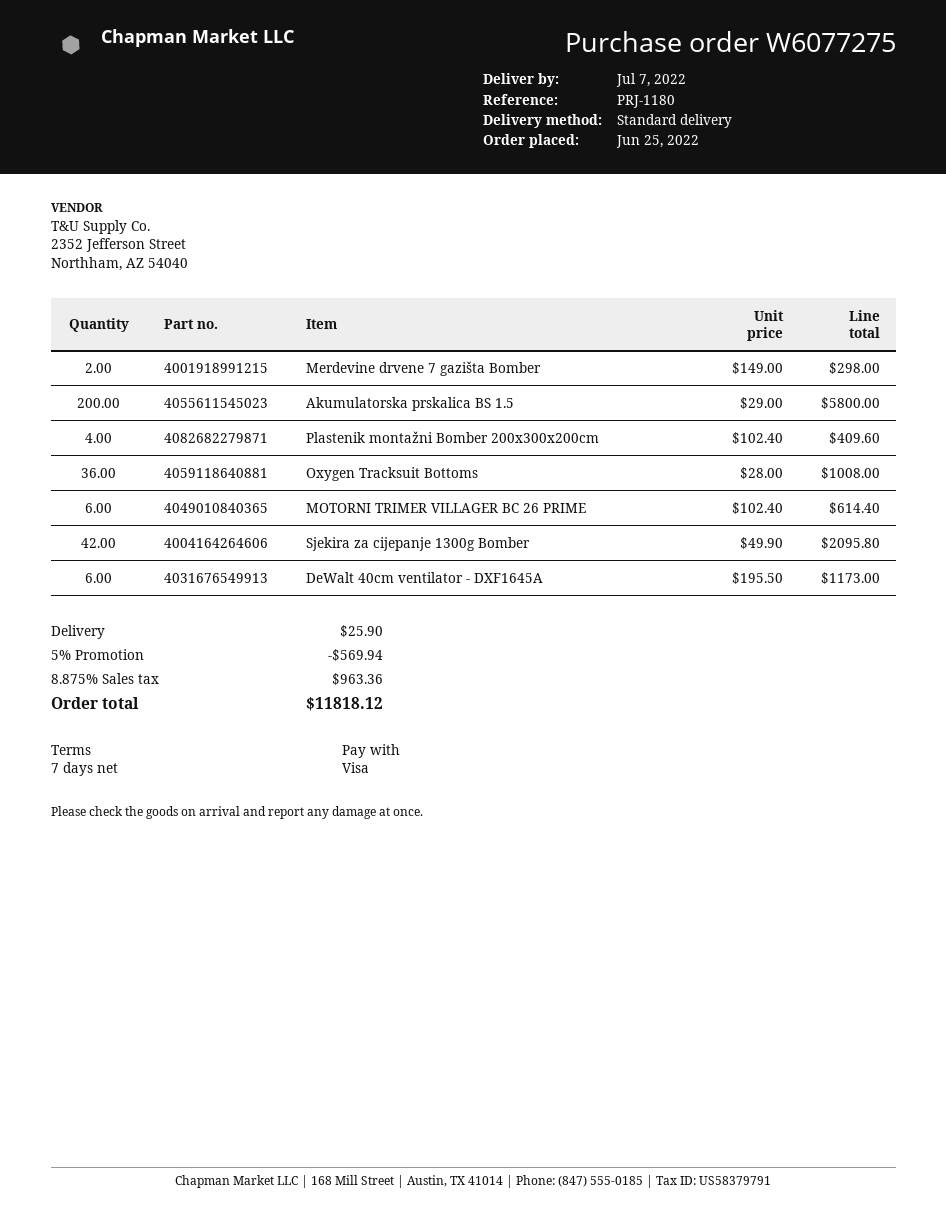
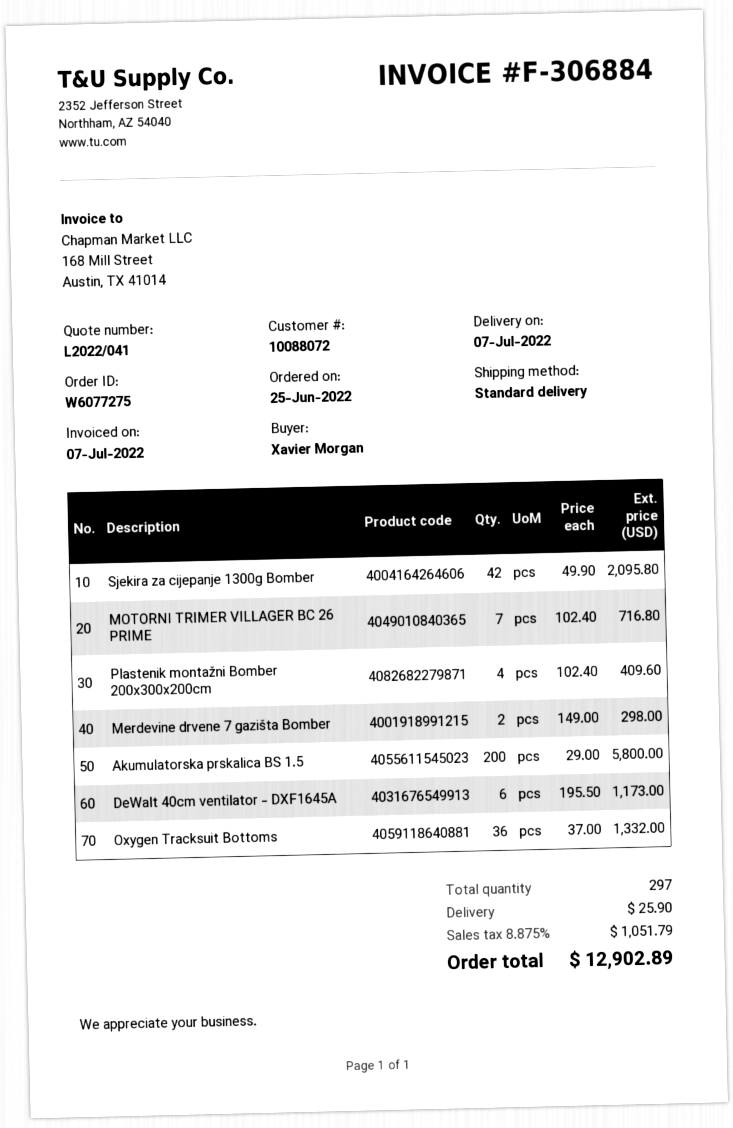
Oxygen Tracksuit Bottoms: 36 x 28.00 = 1008.00 -> 36 x 37.00 = 1332.00
MOTORNI TRIMER VILLAGER BC 26 PRIME: 6 x 102.40 = 614.40 -> 7 x 102.40 = 716.80
discount: 5% = 569.94 -> none
tax: 8.875% = 963.36 -> 8.875% = 1051.79
total: 11818.12 -> 12902.89

